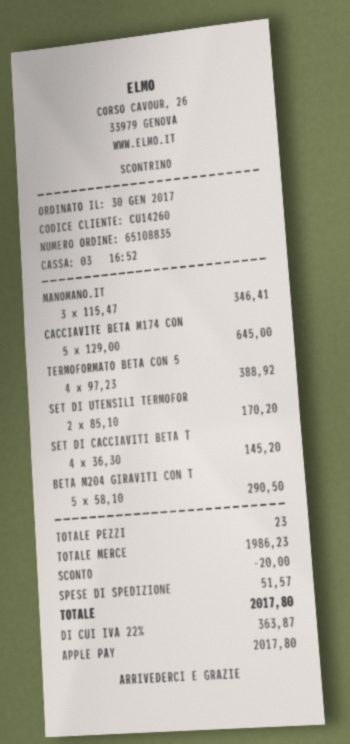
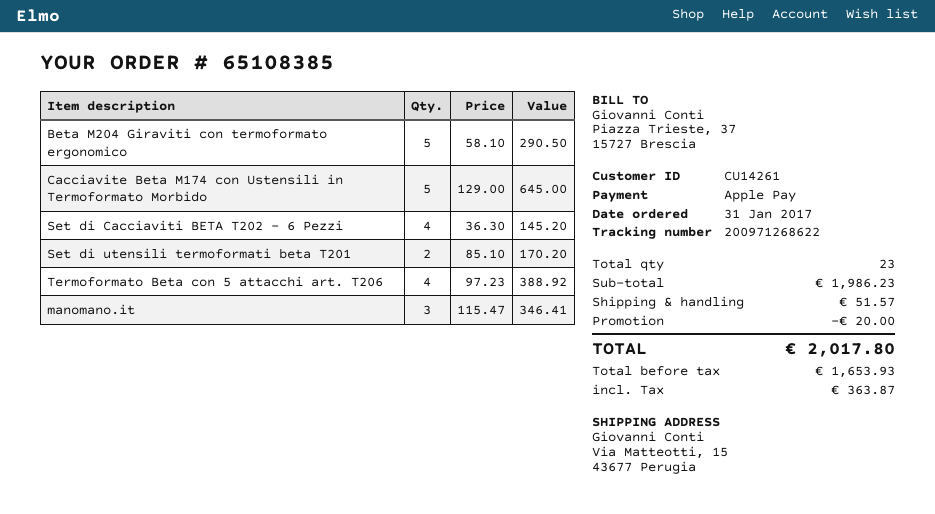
order number: 65108835 -> 65108385
order date: 2017-01-30 -> 2017-01-31
customer number: CU14260 -> CU14261

